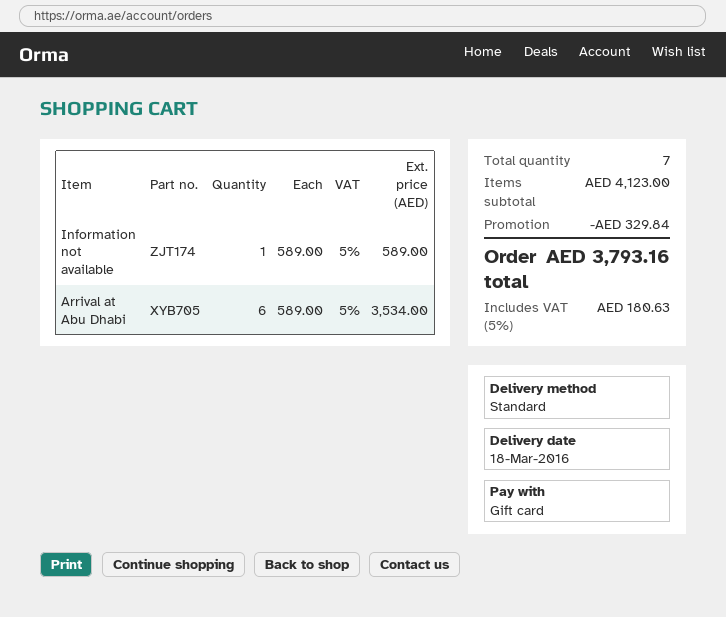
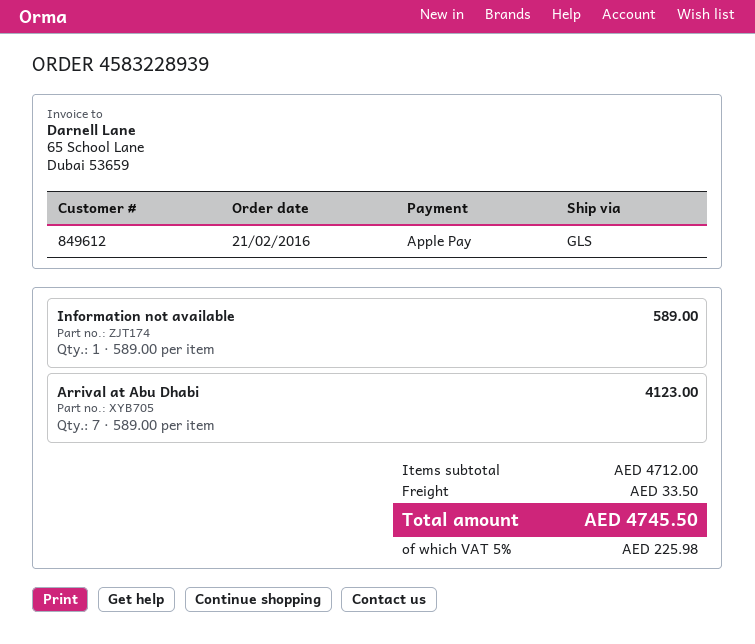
payment method: gift card -> Apple Pay
shipping method: standard -> GLS
Arrival at Abu Dhabi: 6 x 589.00 = 3534.00 -> 7 x 589.00 = 4123.00
subtotal: 4123.00 -> 4712.00
discount: 329.84 -> none
shipping: none -> 33.50
tax: 5% = 180.63 -> 5% = 225.98
total: 3793.16 -> 4745.50

